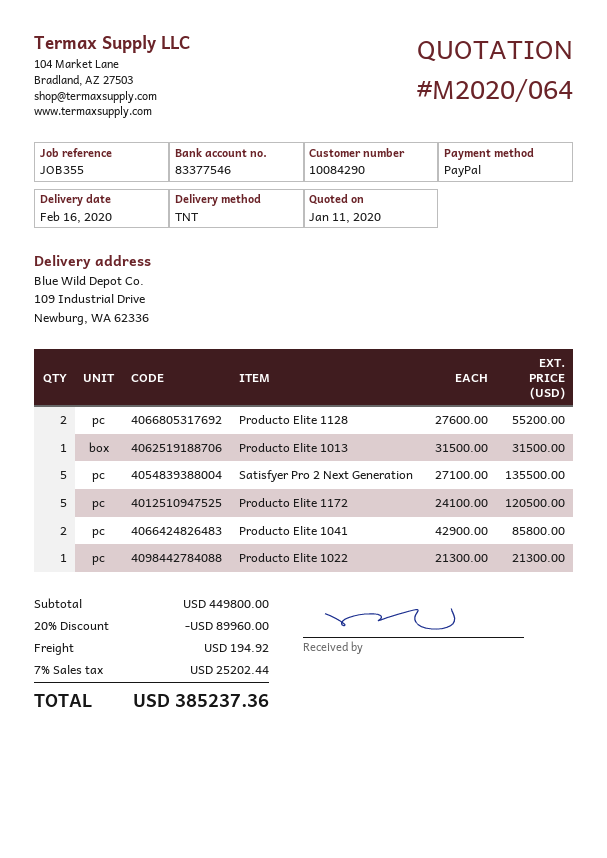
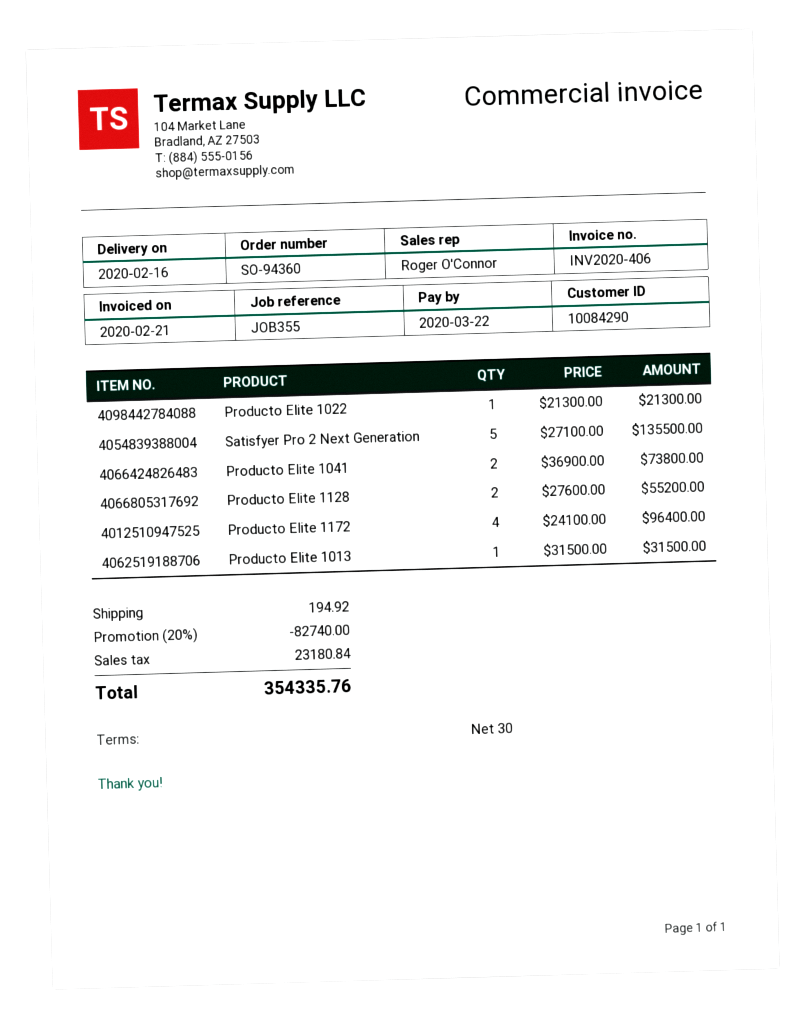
Producto Elite 1172: 5 x 24100.00 = 120500.00 -> 4 x 24100.00 = 96400.00
Producto Elite 1041: 2 x 42900.00 = 85800.00 -> 2 x 36900.00 = 73800.00
discount: 20% = 89960.00 -> 20% = 82740.00
tax: 25202.44 -> 23180.84
total: 385237.36 -> 354335.76

